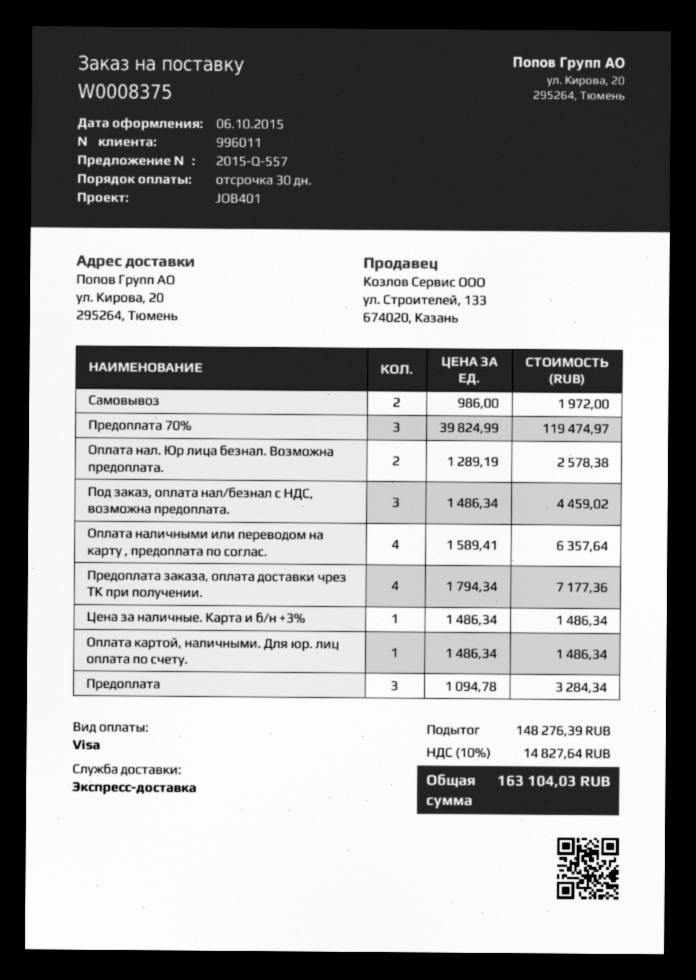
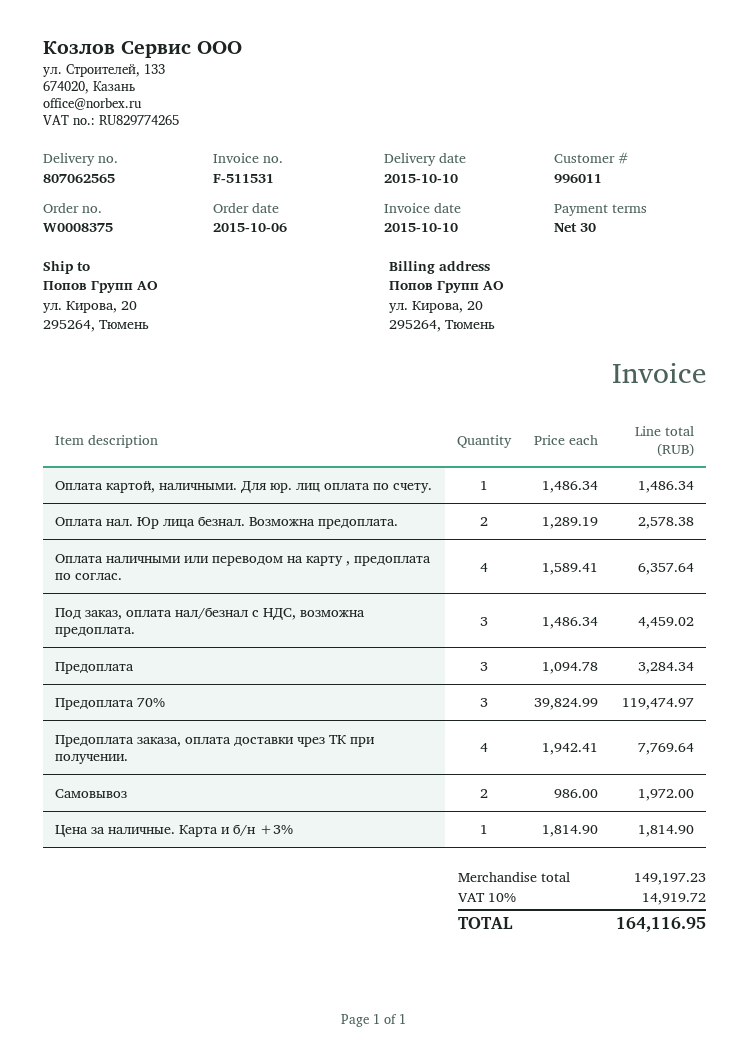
Предоплата заказа, оплата доставки чрез ТК при получении.: 4 x 1794.34 = 7177.36 -> 4 x 1942.41 = 7769.64
Цена за наличные. Карта и б/н +3%: 1 x 1486.34 = 1486.34 -> 1 x 1814.90 = 1814.90
subtotal: 148276.39 -> 149197.23
tax: 10% = 14827.64 -> 10% = 14919.72
total: 163104.03 -> 164116.95

